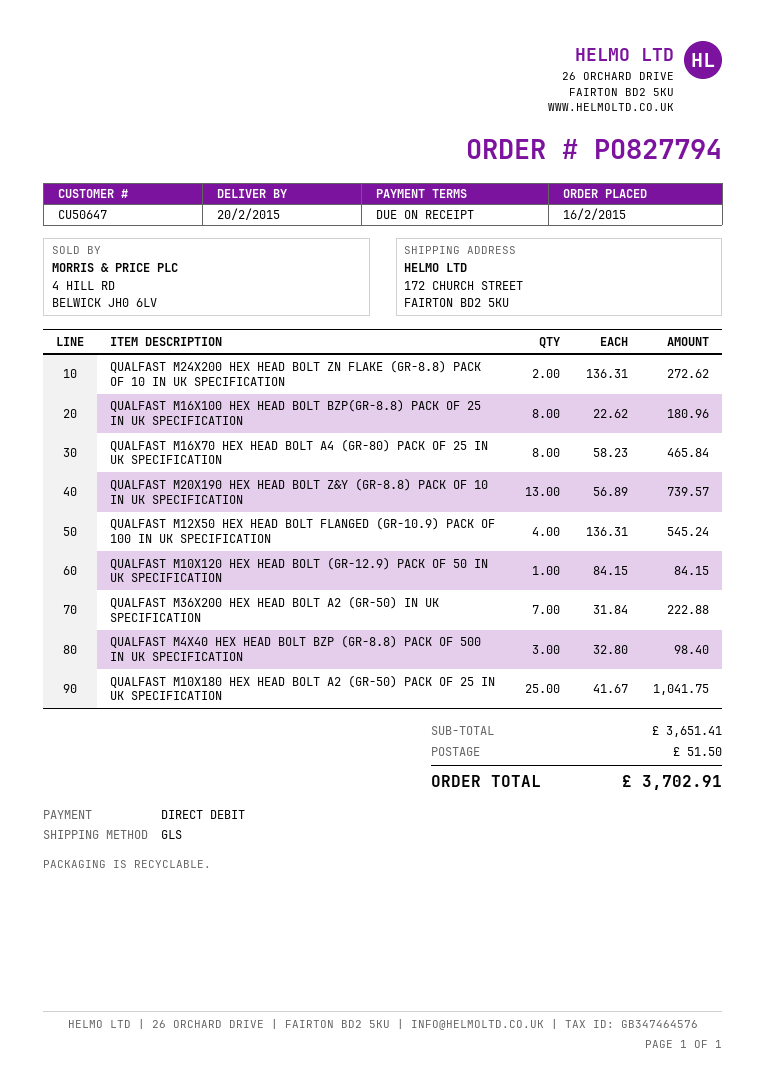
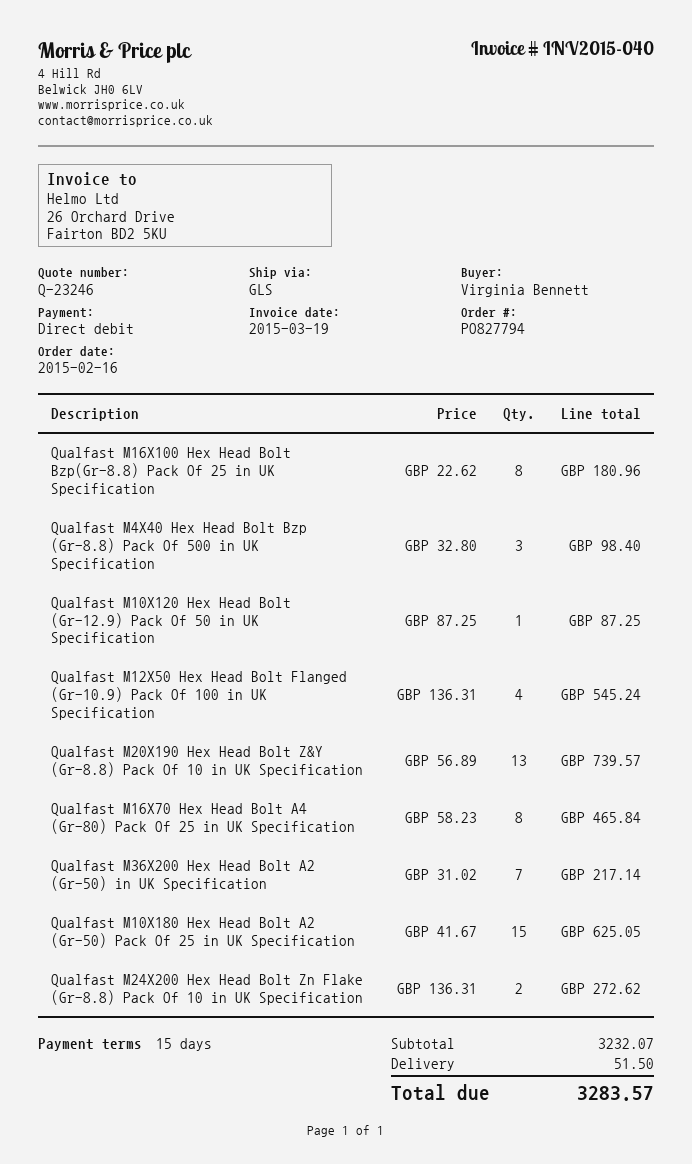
payment terms: on receipt -> 15 days
QUALFAST M10X120 HEX HEAD BOLT (GR-12.9) PACK OF 50 IN UK SPECIFICATION: 1 x 84.15 = 84.15 -> 1 x 87.25 = 87.25
QUALFAST M36X200 HEX HEAD BOLT A2 (GR-50) IN UK SPECIFICATION: 7 x 31.84 = 222.88 -> 7 x 31.02 = 217.14
QUALFAST M10X180 HEX HEAD BOLT A2 (GR-50) PACK OF 25 IN UK SPECIFICATION: 25 x 41.67 = 1041.75 -> 15 x 41.67 = 625.05
subtotal: 3651.41 -> 3232.07
total: 3702.91 -> 3283.57

